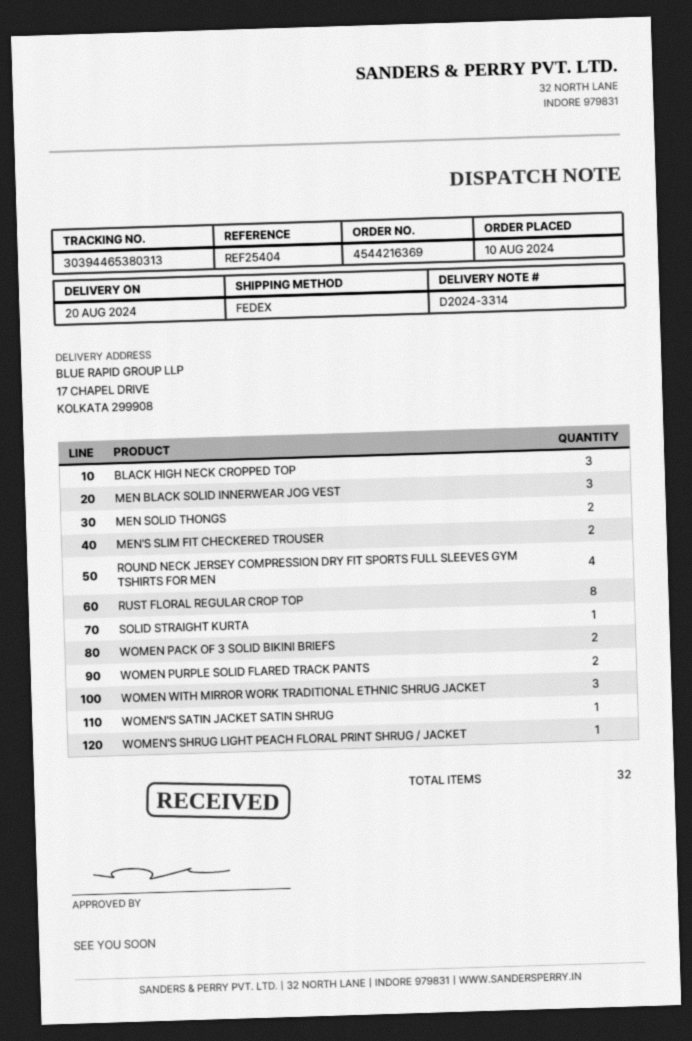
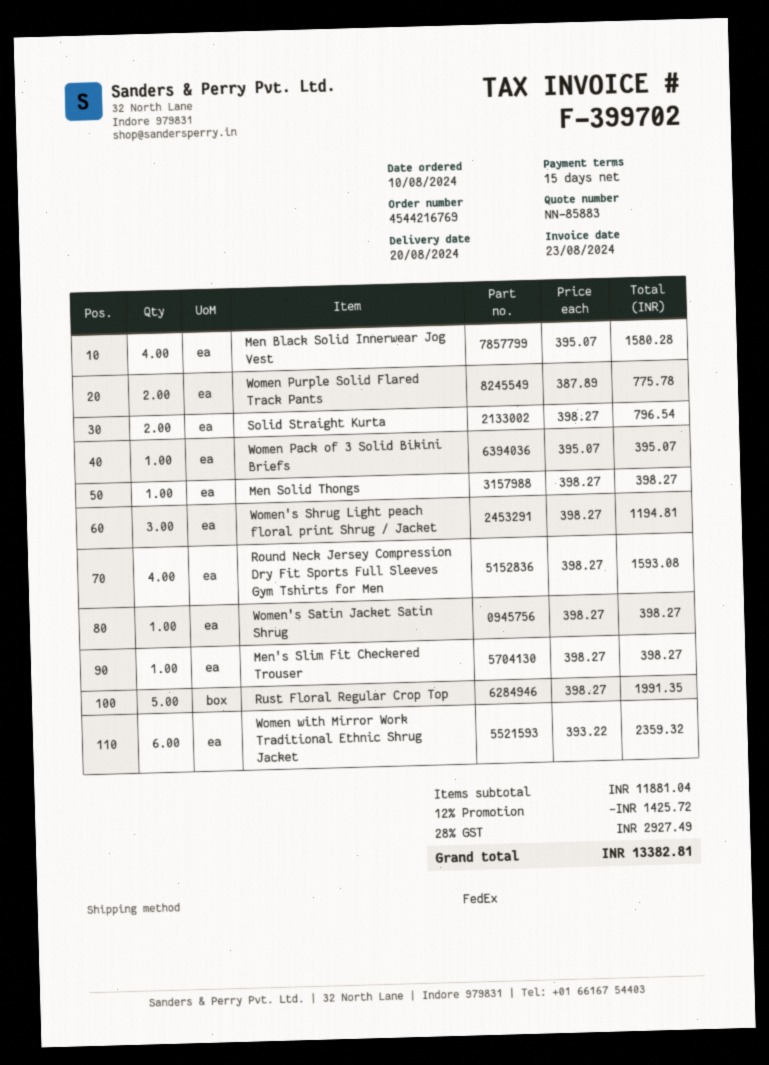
order number: 4544216369 -> 4544216769
BLACK HIGH NECK CROPPED TOP: 3 -> none
MEN BLACK SOLID INNERWEAR JOG VEST: 3 -> 4
MEN SOLID THONGS: 2 -> 1
MEN'S SLIM FIT CHECKERED TROUSER: 2 -> 1
RUST FLORAL REGULAR CROP TOP: 8 -> 5
SOLID STRAIGHT KURTA: 1 -> 2
WOMEN PACK OF 3 SOLID BIKINI BRIEFS: 2 -> 1
WOMEN WITH MIRROR WORK TRADITIONAL ETHNIC SHRUG JACKET: 3 -> 6
WOMEN'S SHRUG LIGHT PEACH FLORAL PRINT SHRUG / JACKET: 1 -> 3

